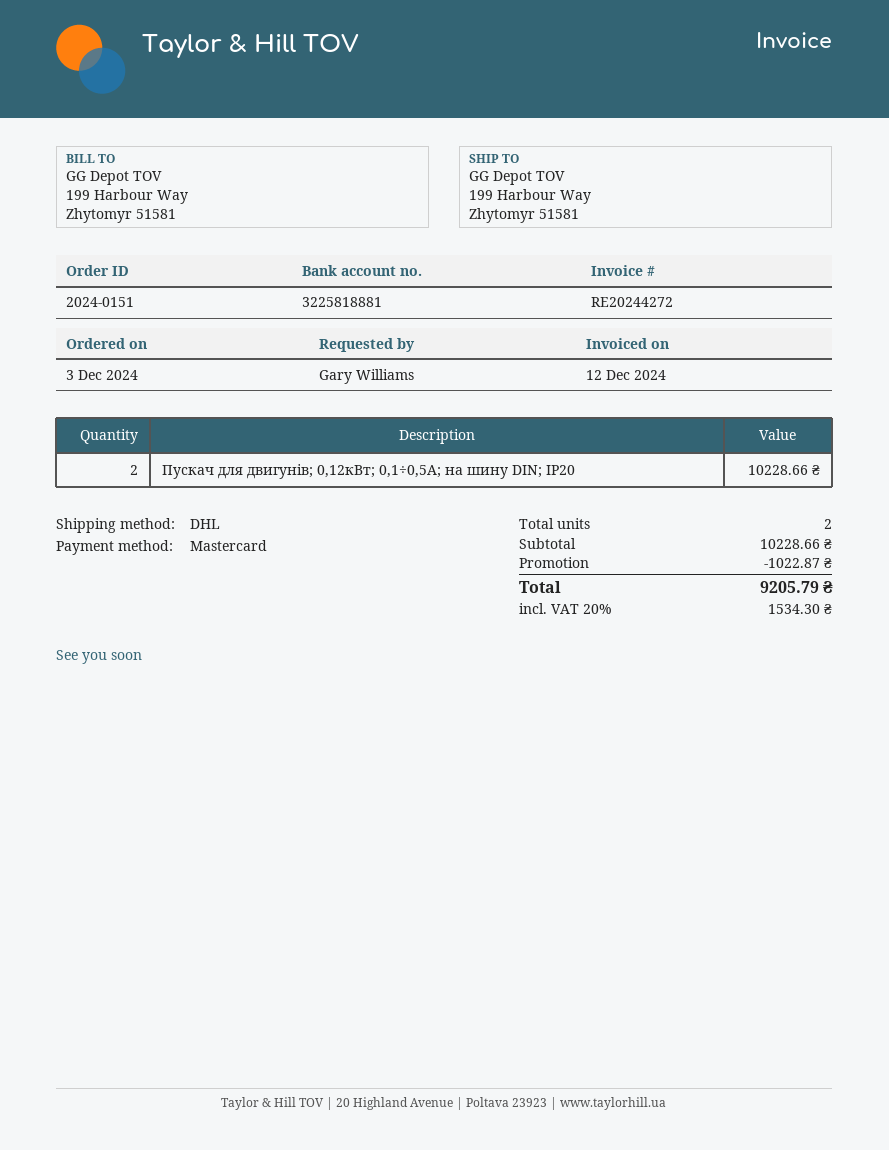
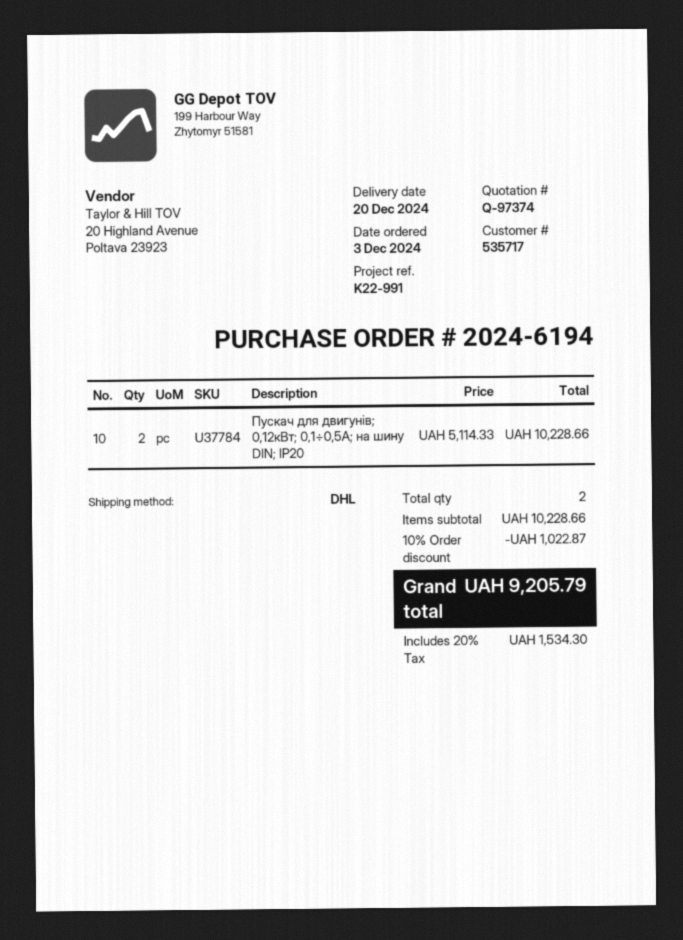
order number: 2024-0151 -> 2024-6194

